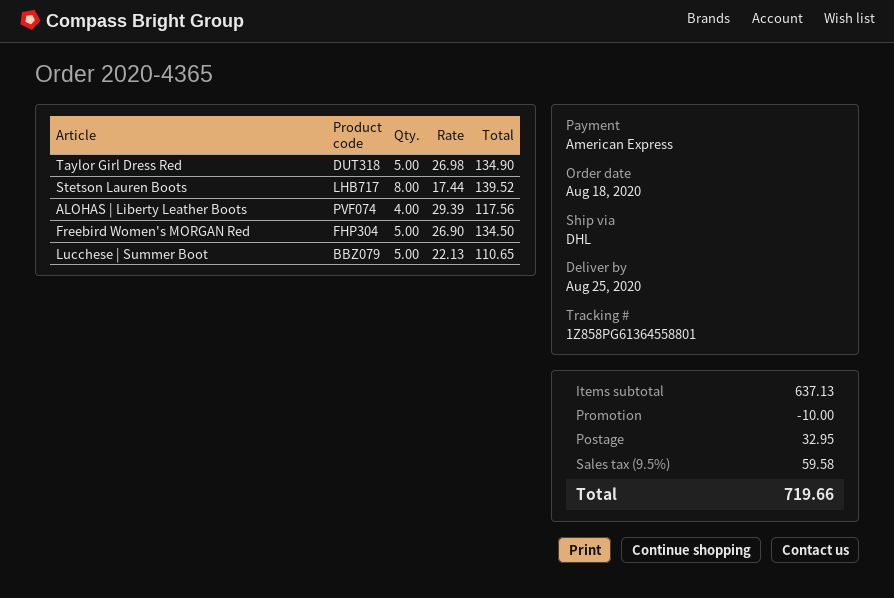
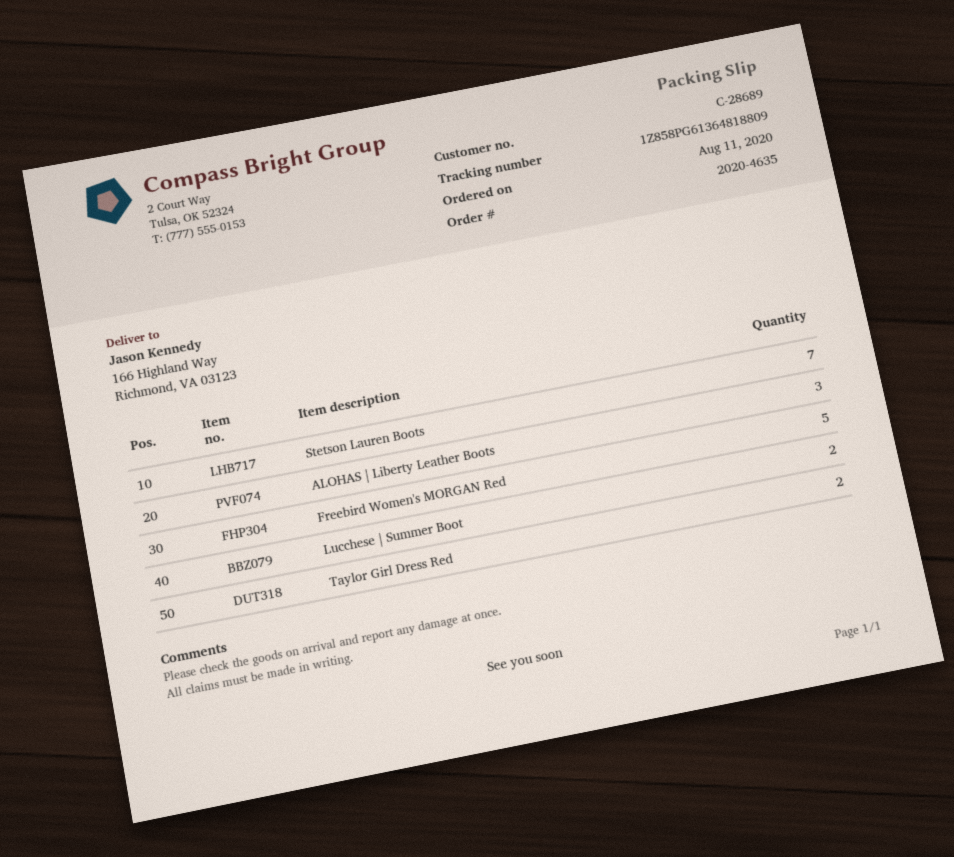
order number: 2020-4365 -> 2020-4635
order date: 2020-08-18 -> 2020-08-11
tracking number: 1Z858PG61364558801 -> 1Z858PG61364818809
Taylor Girl Dress Red: 5 -> 2
Stetson Lauren Boots: 8 -> 7
ALOHAS | Liberty Leather Boots: 4 -> 3
Lucchese | Summer Boot: 5 -> 2

